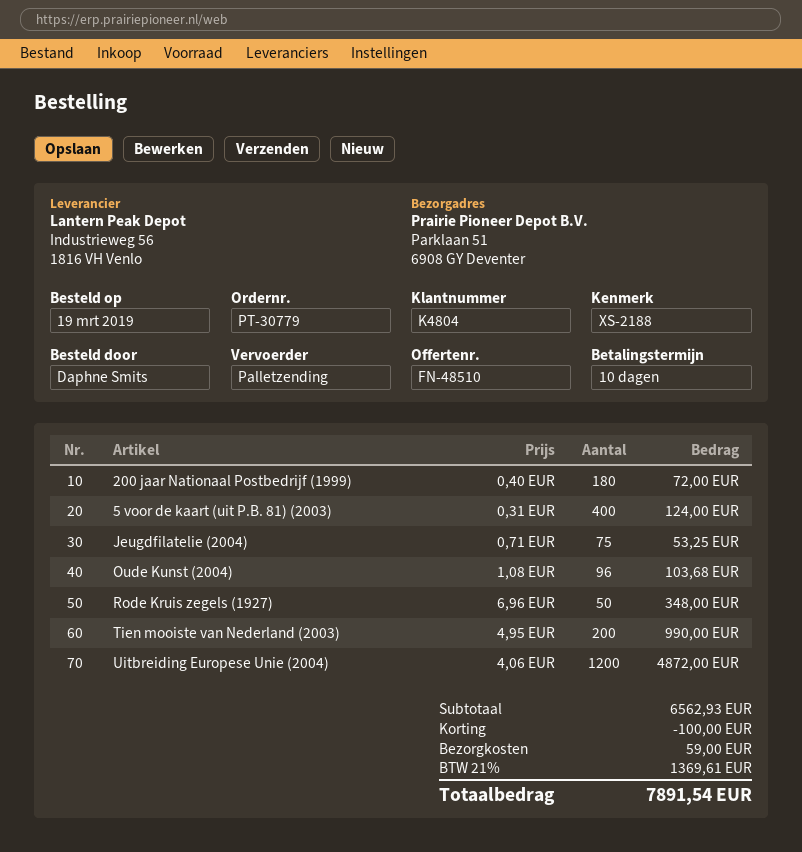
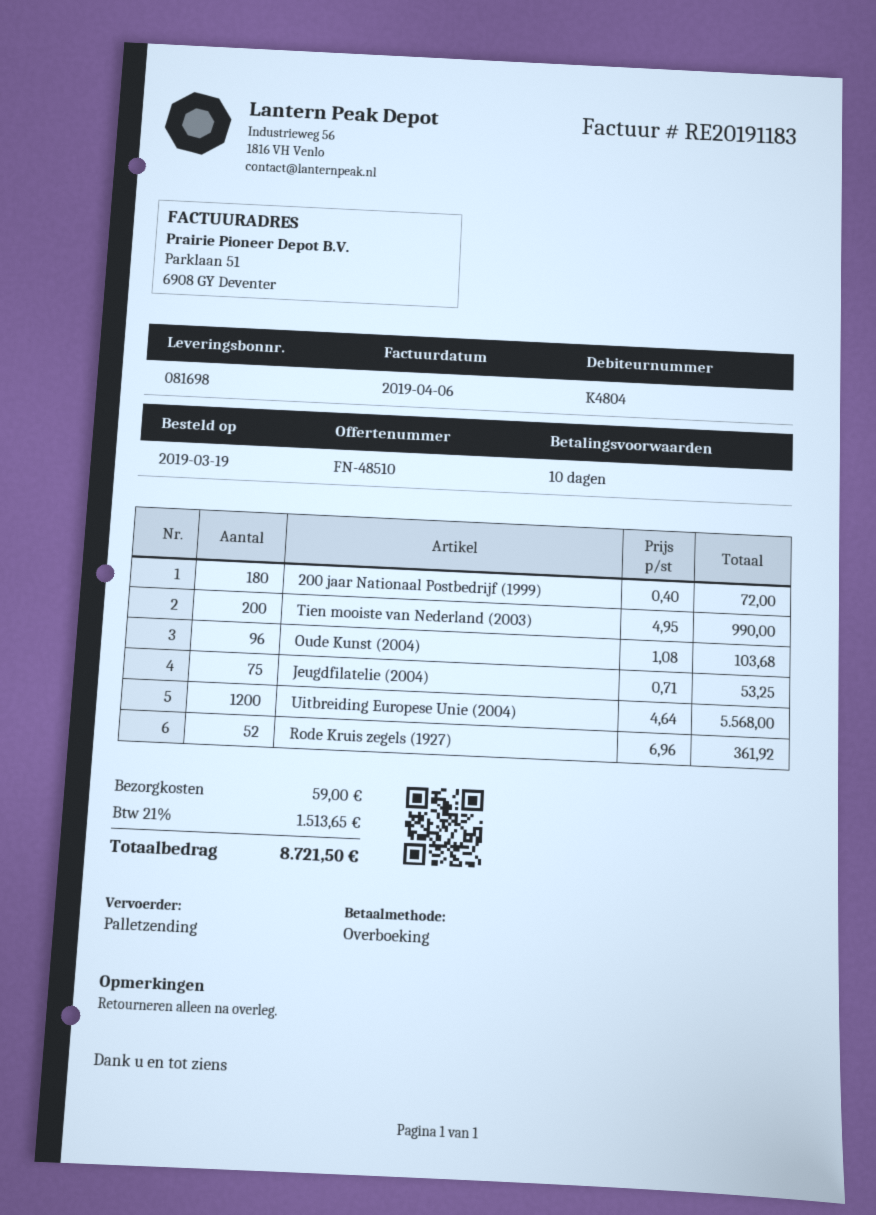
5 voor de kaart (uit P.B. 81) (2003): 400 x 0.31 = 124.00 -> none
Rode Kruis zegels (1927): 50 x 6.96 = 348.00 -> 52 x 6.96 = 361.92
Uitbreiding Europese Unie (2004): 1200 x 4.06 = 4872.00 -> 1200 x 4.64 = 5568.00
discount: 100.00 -> none
tax: 21% = 1369.61 -> 21% = 1513.65
total: 7891.54 -> 8721.50

